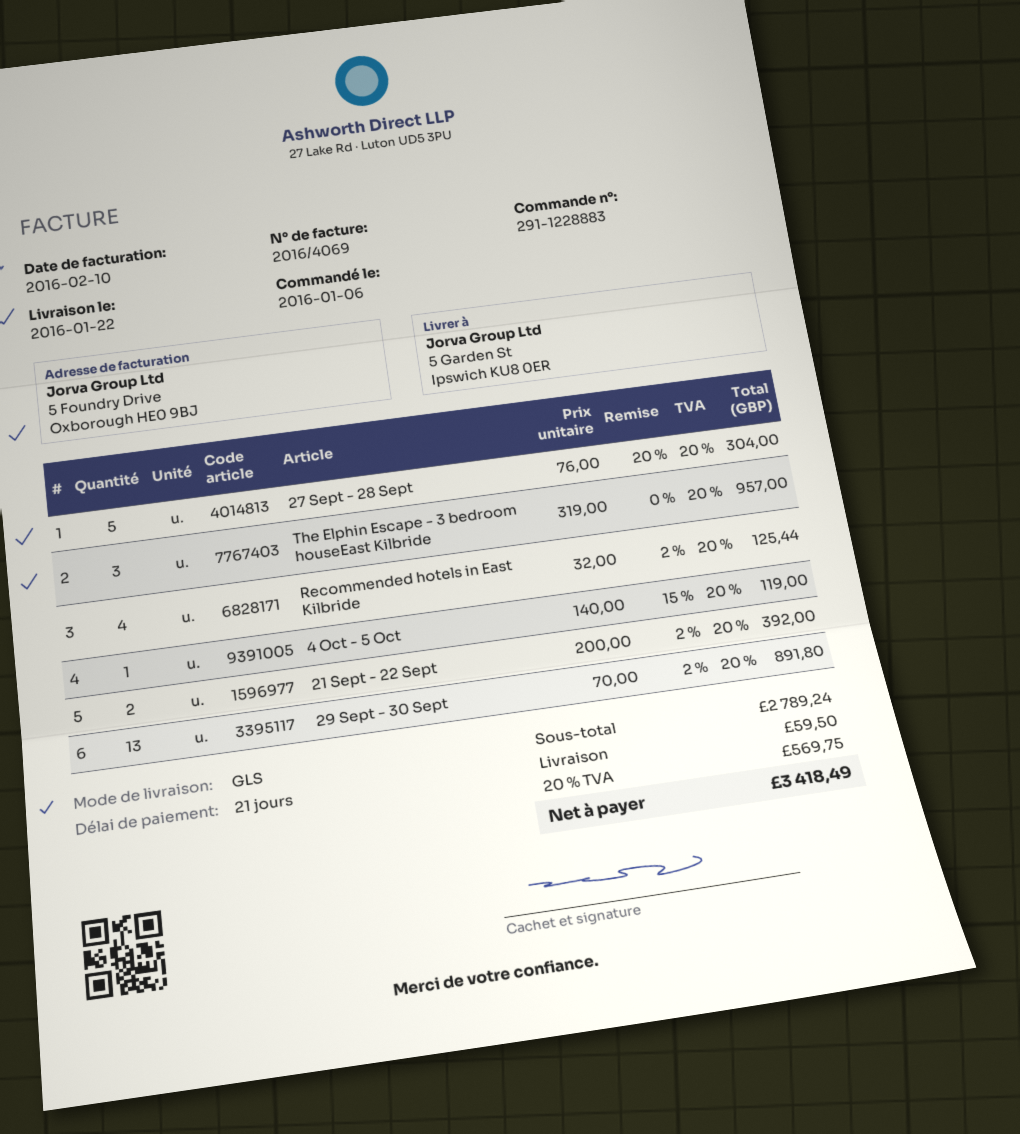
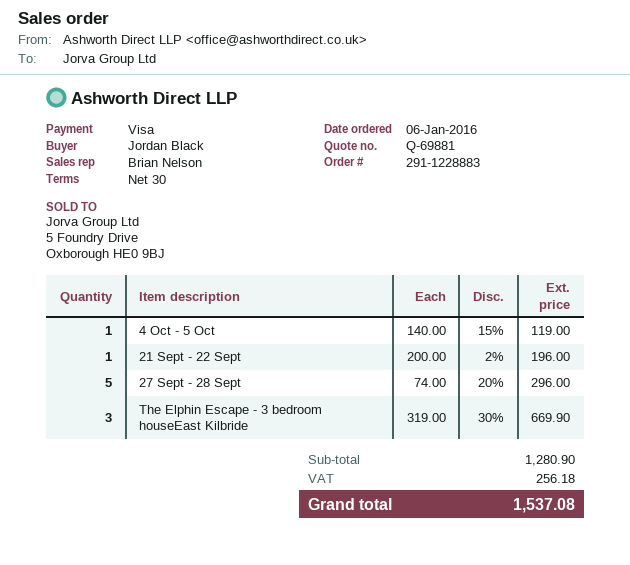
payment terms: 21 days -> 30 days
27 Sept - 28 Sept: 5 x 76.00 - 20% = 304.00 -> 5 x 74.00 - 20% = 296.00
The Elphin Escape - 3 bedroom houseEast Kilbride: 3 x 319.00 = 957.00 -> 3 x 319.00 - 30% = 669.90
Recommended hotels in East Kilbride: 4 x 32.00 - 2% = 125.44 -> none
21 Sept - 22 Sept: 2 x 200.00 - 2% = 392.00 -> 1 x 200.00 - 2% = 196.00
29 Sept - 30 Sept: 13 x 70.00 - 2% = 891.80 -> none
subtotal: 2789.24 -> 1280.90
shipping: 59.50 -> none
tax: 569.75 -> 256.18
total: 3418.49 -> 1537.08

